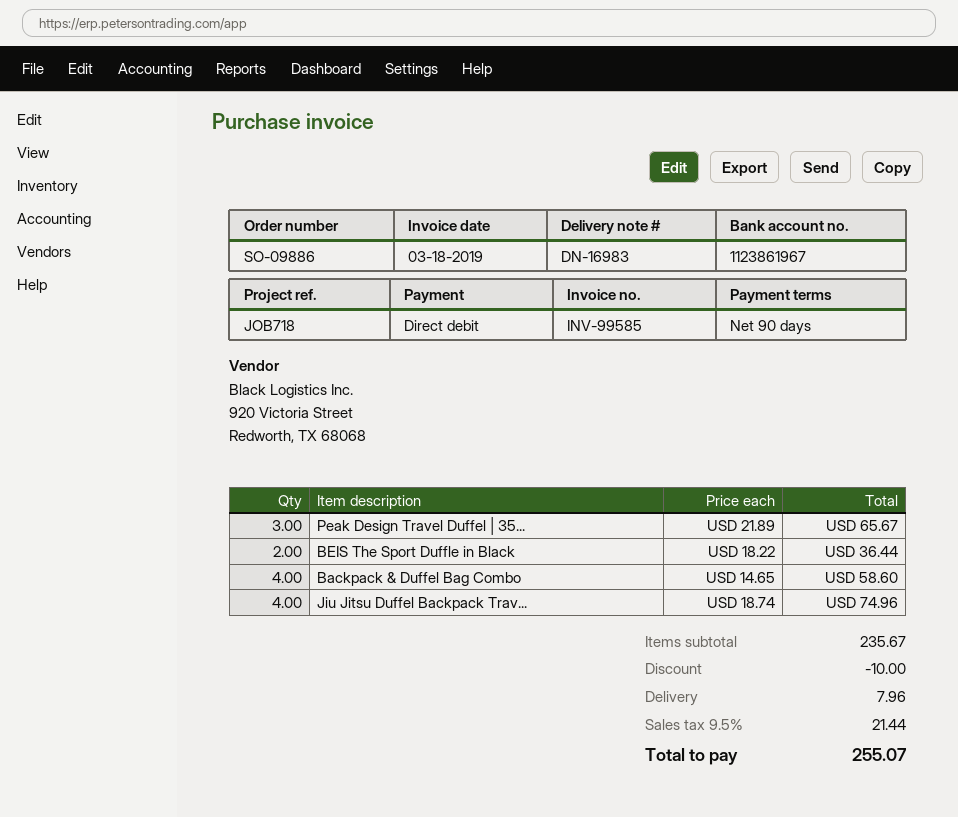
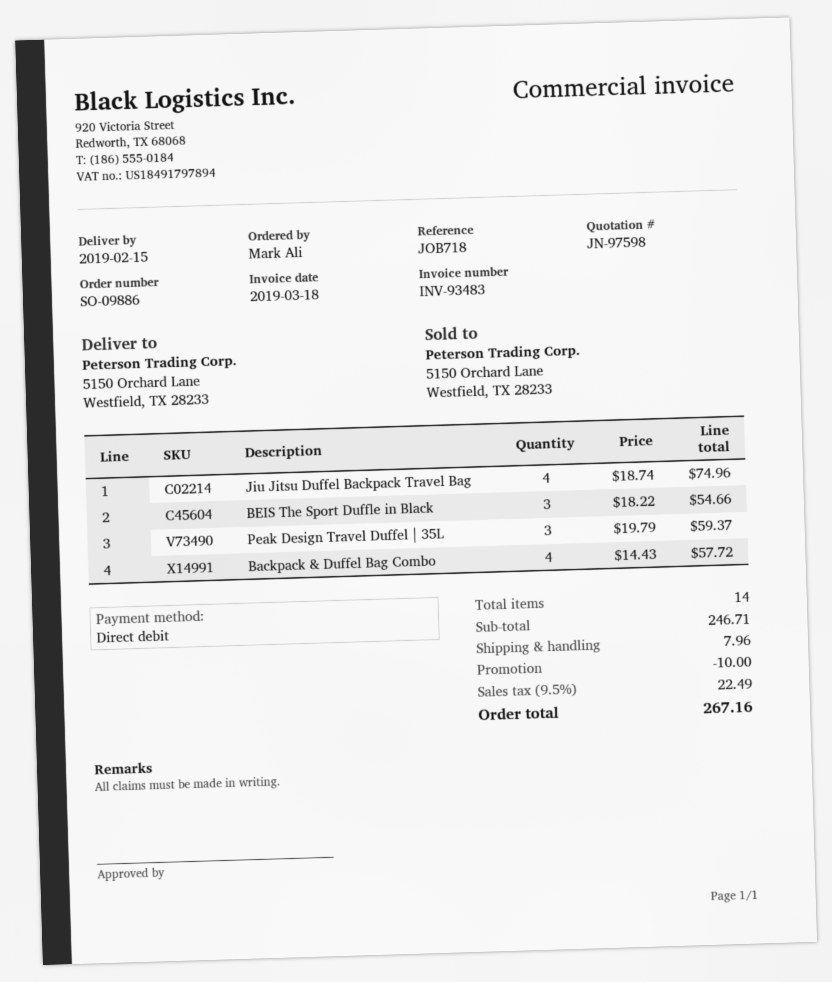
invoice number: INV-99585 -> INV-93483
Peak Design Travel Duffel | 35...: 3 x 21.89 = 65.67 -> 3 x 19.79 = 59.37
BEIS The Sport Duffle in Black: 2 x 18.22 = 36.44 -> 3 x 18.22 = 54.66
Backpack & Duffel Bag Combo: 4 x 14.65 = 58.60 -> 4 x 14.43 = 57.72
subtotal: 235.67 -> 246.71
tax: 9.5% = 21.44 -> 9.5% = 22.49
total: 255.07 -> 267.16

